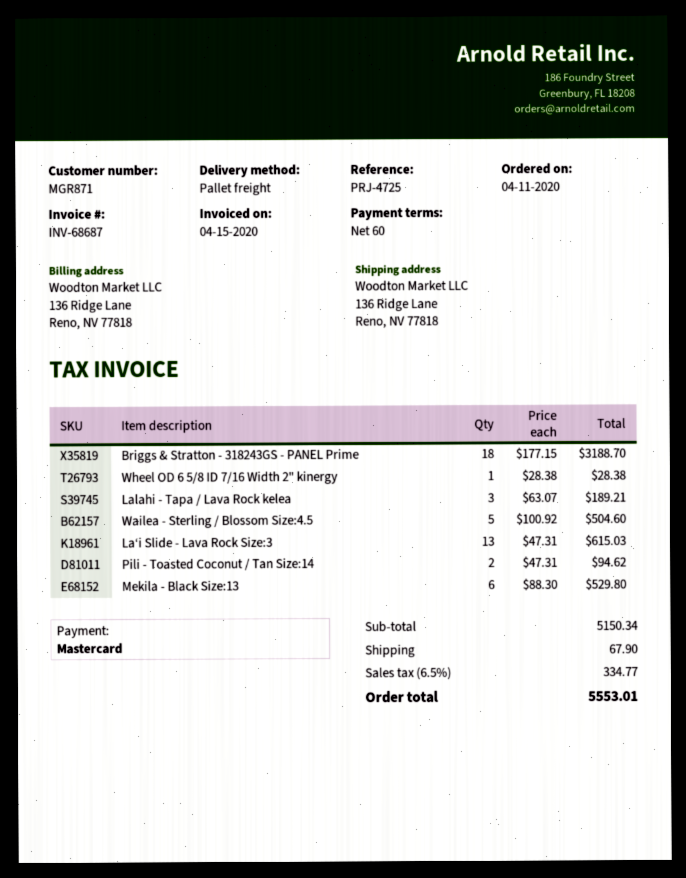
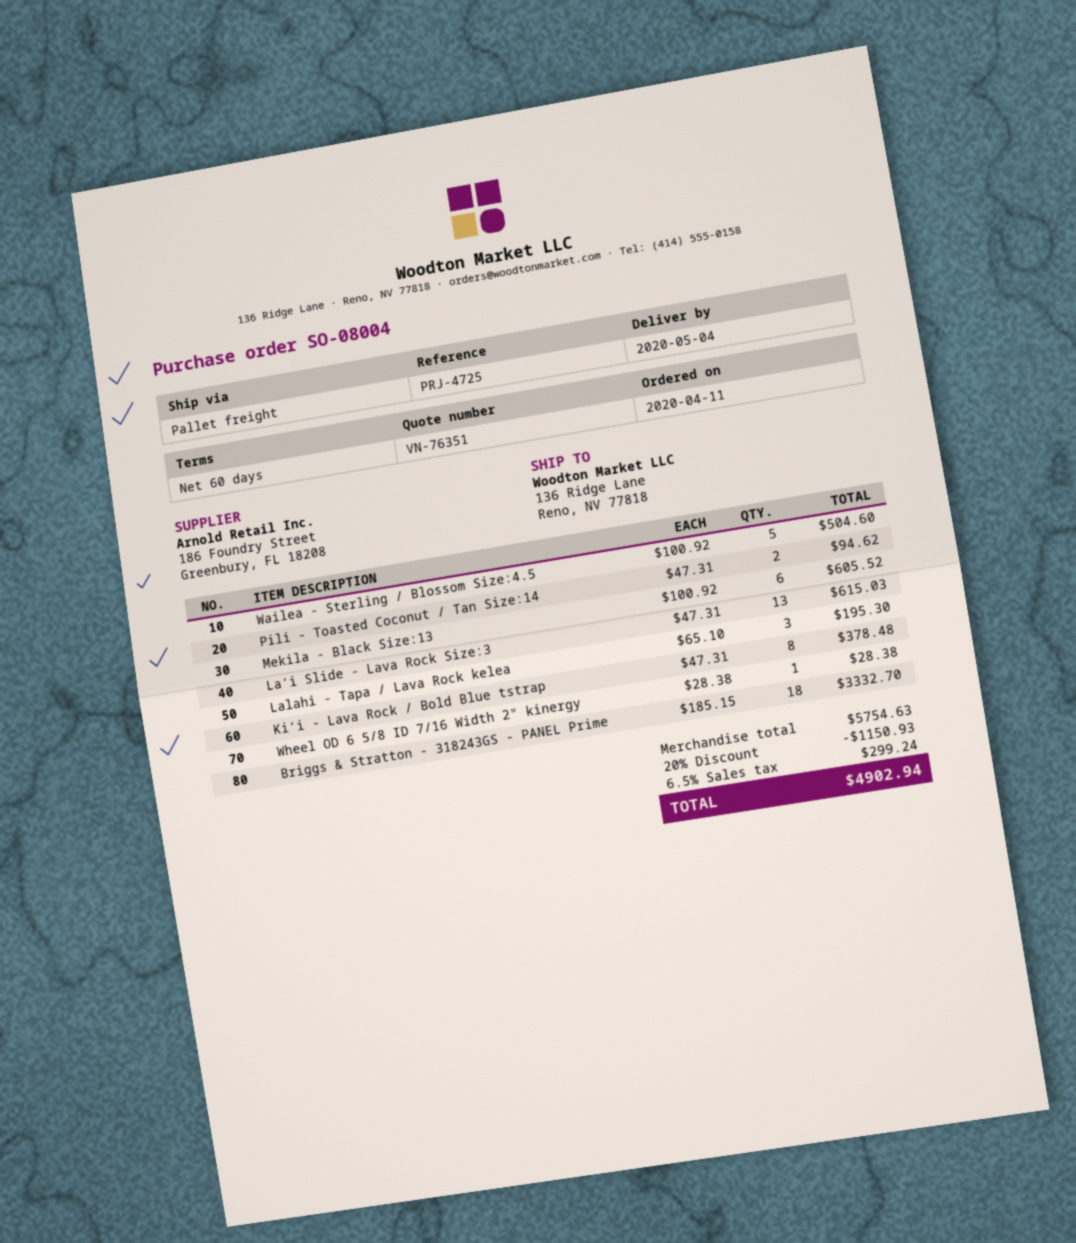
Briggs & Stratton - 318243GS - PANEL Prime: 18 x 177.15 = 3188.70 -> 18 x 185.15 = 3332.70
Lalahi - Tapa / Lava Rock kelea: 3 x 63.07 = 189.21 -> 3 x 65.10 = 195.30
Mekila - Black Size:13: 6 x 88.30 = 529.80 -> 6 x 100.92 = 605.52
Ki‘i - Lava Rock / Bold Blue tstrap: none -> 8 x 47.31 = 378.48
subtotal: 5150.34 -> 5754.63
discount: none -> 20% = 1150.93
shipping: 67.90 -> none
tax: 6.5% = 334.77 -> 6.5% = 299.24
total: 5553.01 -> 4902.94

